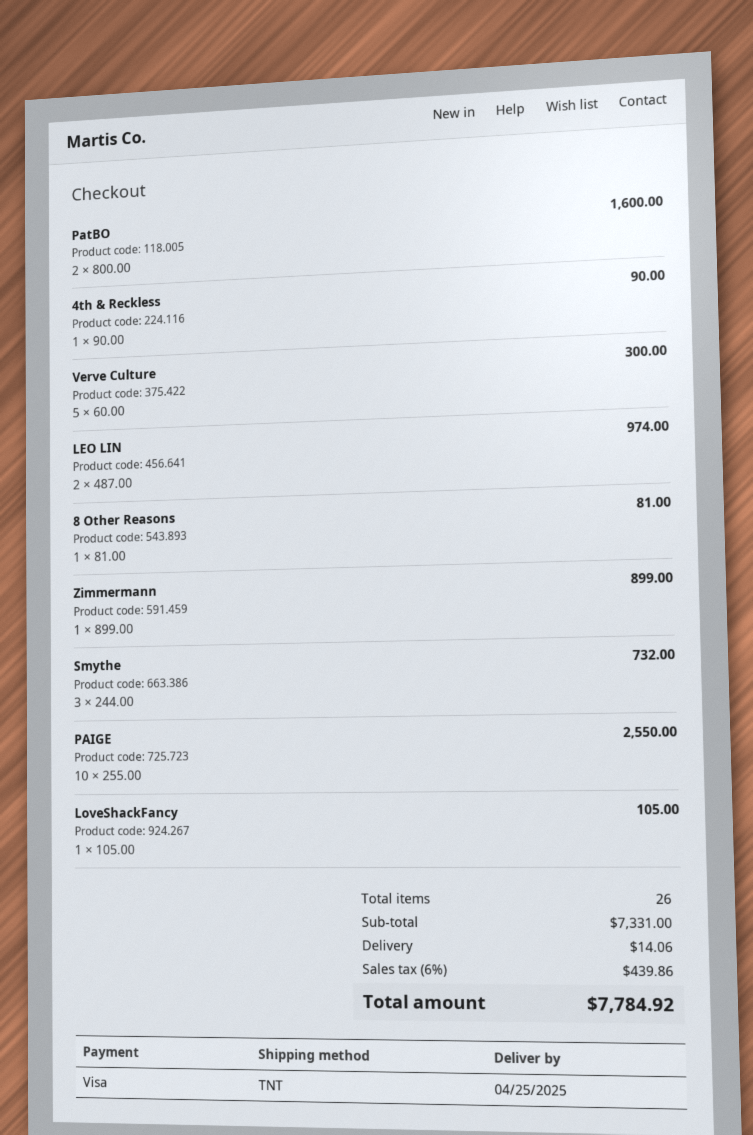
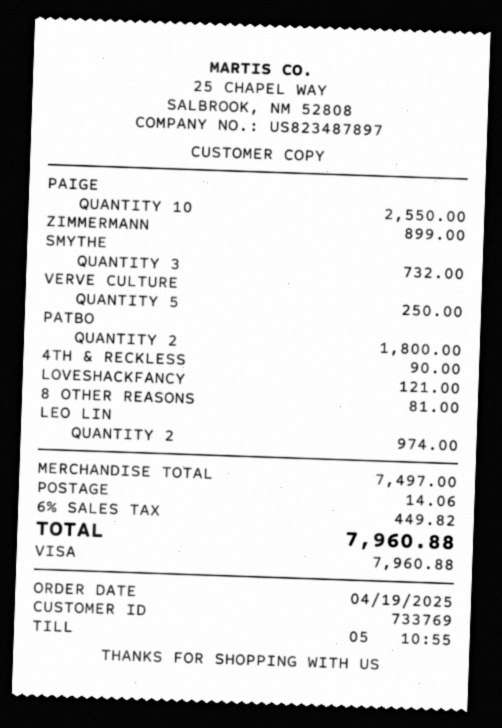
PatBO: 2 for 1600.00 -> 2 for 1800.00
Verve Culture: 5 for 300.00 -> 5 for 250.00
LoveShackFancy: 1 for 105.00 -> 1 for 121.00
subtotal: 7331.00 -> 7497.00
tax: 6% = 439.86 -> 6% = 449.82
total: 7784.92 -> 7960.88

